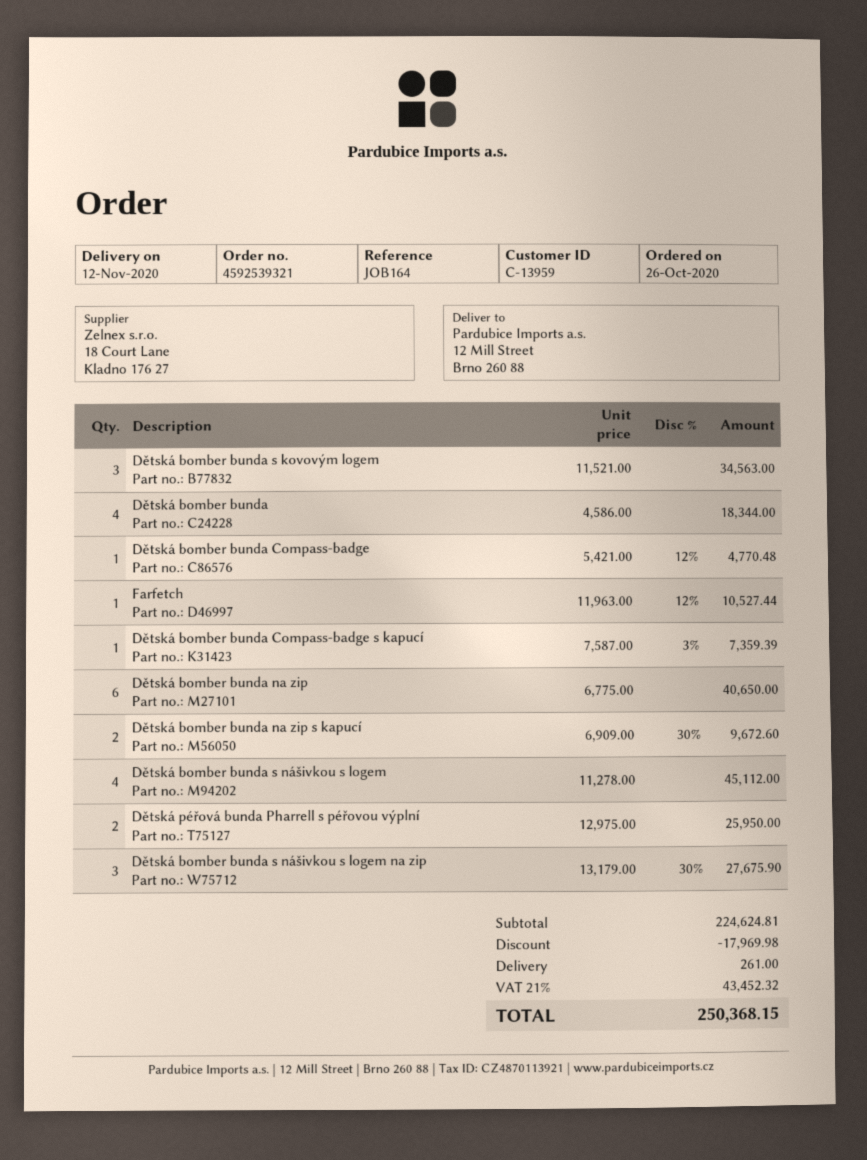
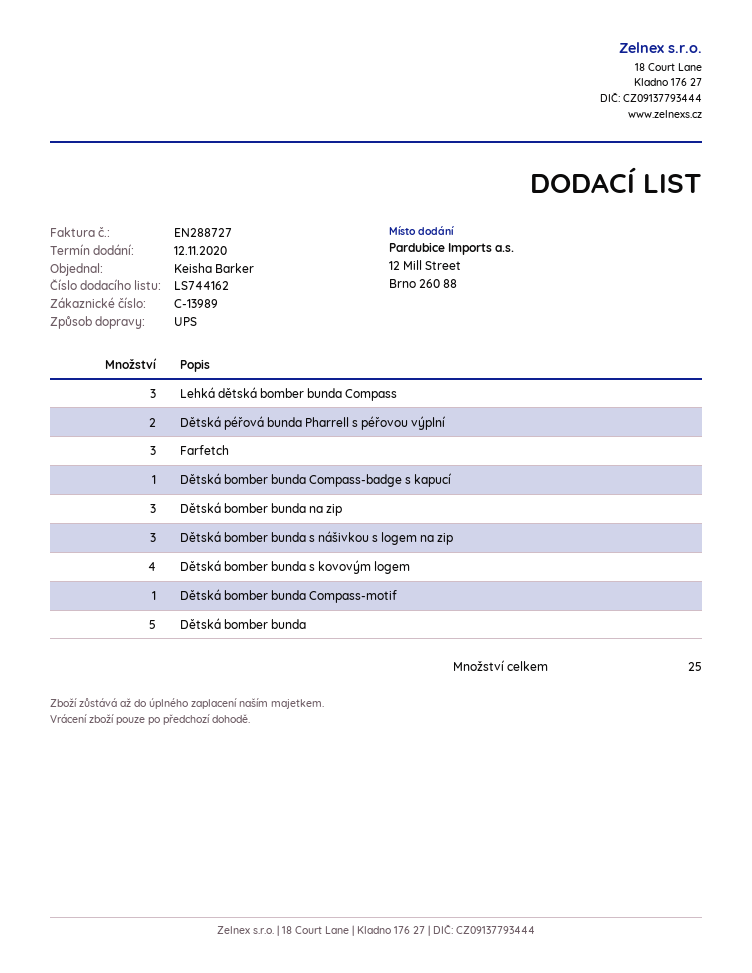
customer number: C-13959 -> C-13989
Dětská bomber bunda s kovovým logem: 3 -> 4
Dětská bomber bunda: 4 -> 5
Dětská bomber bunda Compass-badge: 1 -> none
Farfetch: 1 -> 3
Dětská bomber bunda na zip: 6 -> 3
Dětská bomber bunda na zip s kapucí: 2 -> none
Dětská bomber bunda s nášivkou s logem: 4 -> none
Lehká dětská bomber bunda Compass: none -> 3
Dětská bomber bunda Compass-motif: none -> 1

